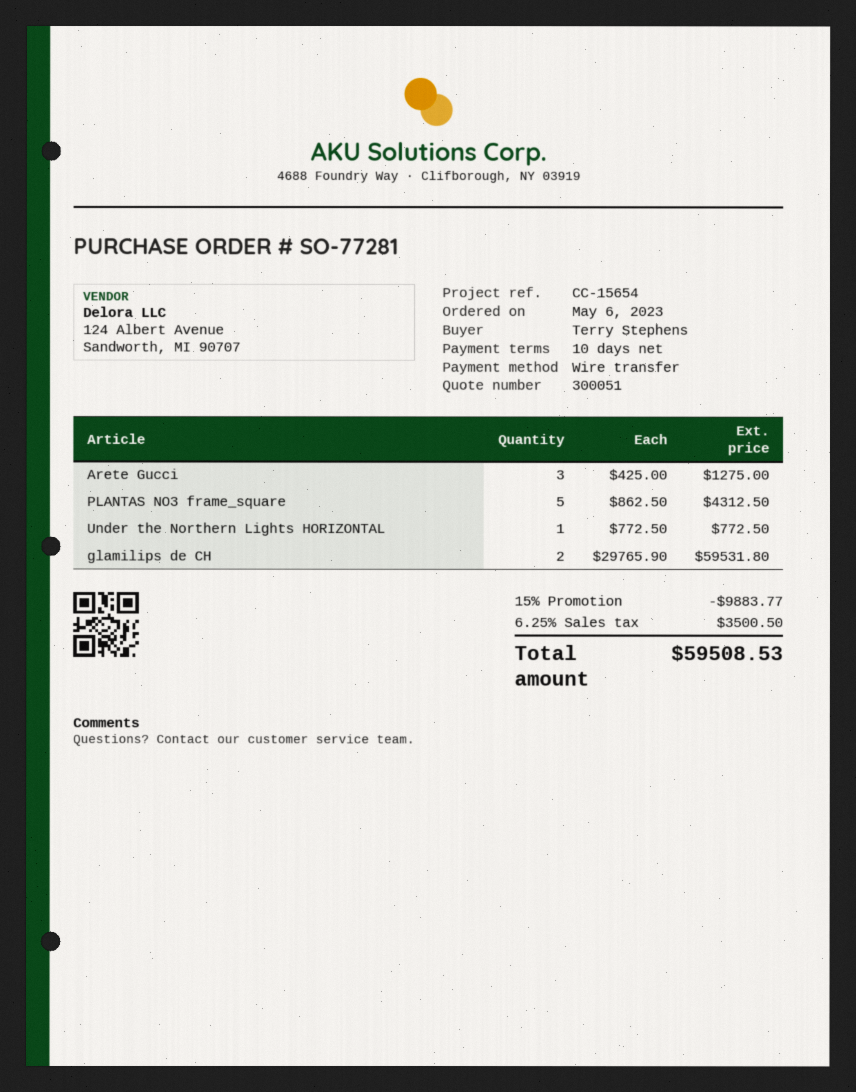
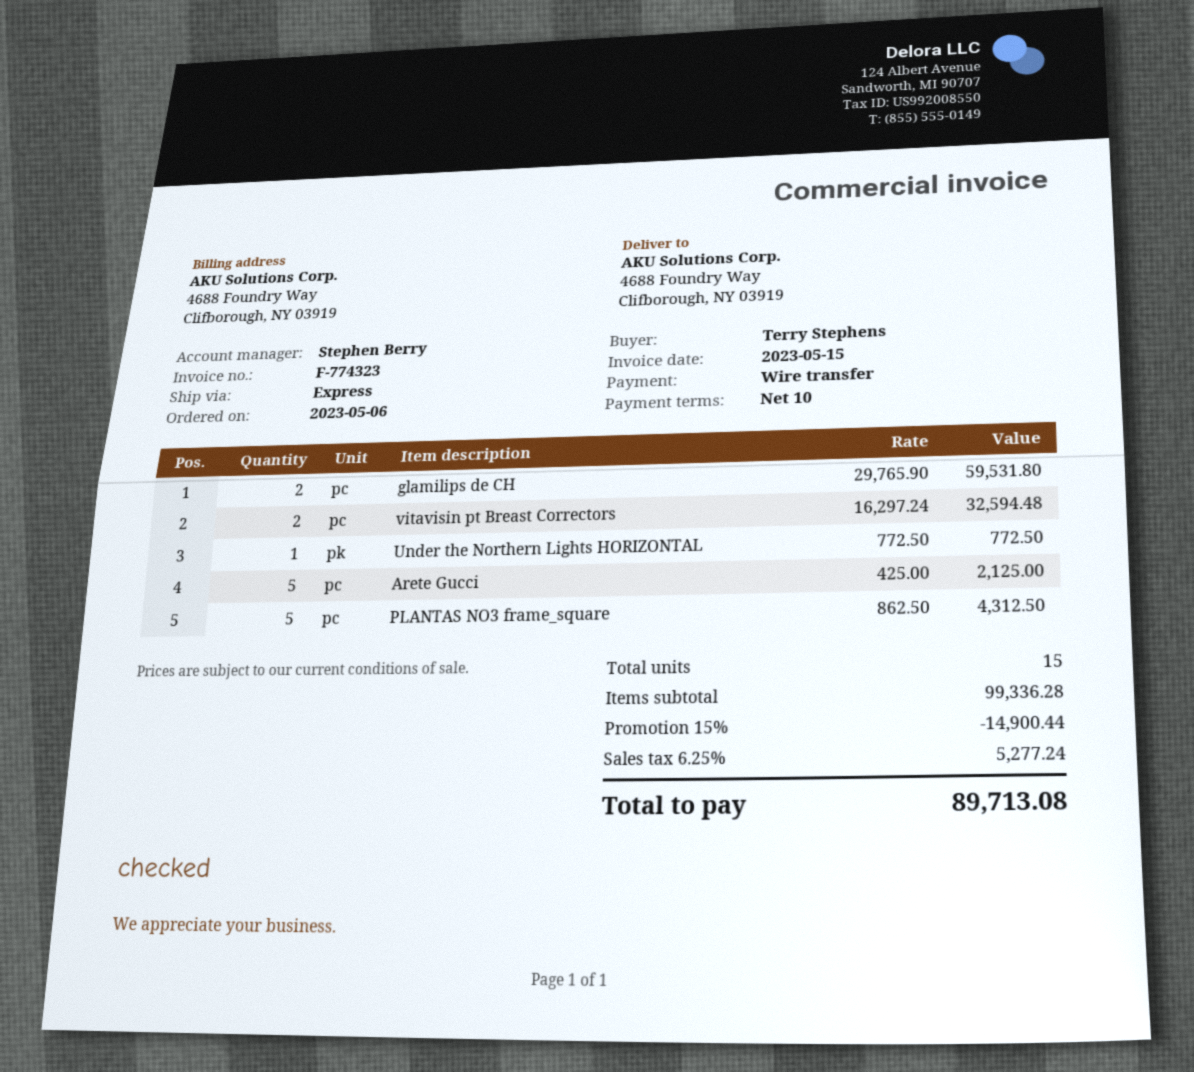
Arete Gucci: 3 x 425.00 = 1275.00 -> 5 x 425.00 = 2125.00
vitavisin pt Breast Correctors: none -> 2 x 16297.24 = 32594.48
discount: 15% = 9883.77 -> 15% = 14900.44
tax: 6.25% = 3500.50 -> 6.25% = 5277.24
total: 59508.53 -> 89713.08

